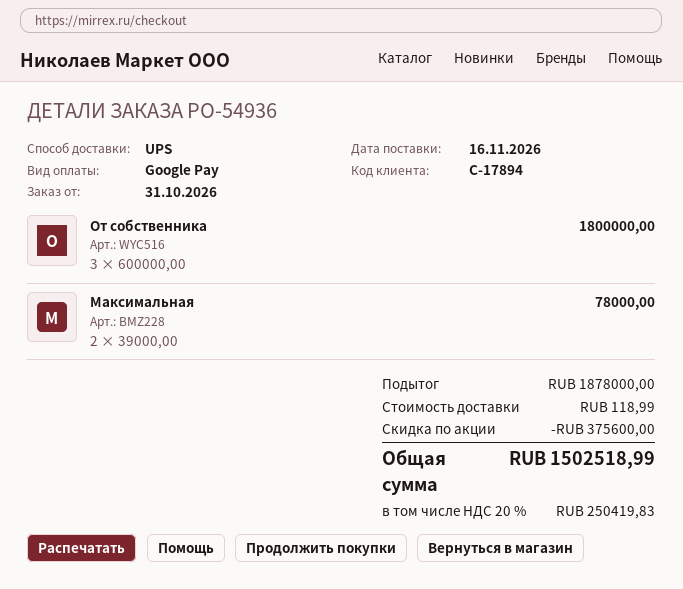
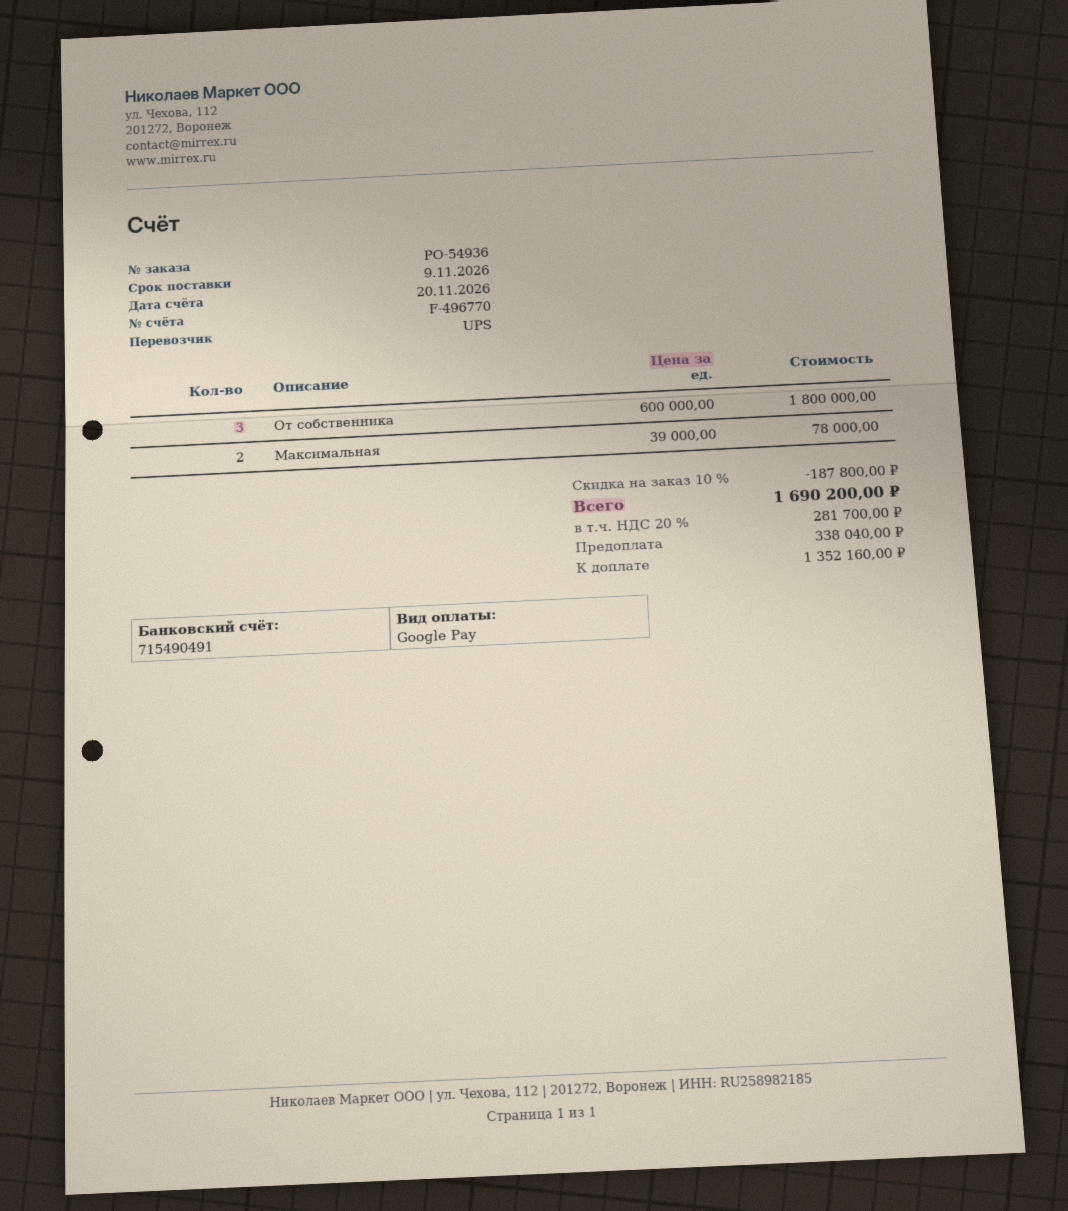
delivery date: 2026-11-16 -> 2026-11-09
discount: 375600.00 -> 187800.00
shipping: 118.99 -> none
tax: 20% = 250419.83 -> 20% = 281700.00
total: 1502518.99 -> 1690200.00

